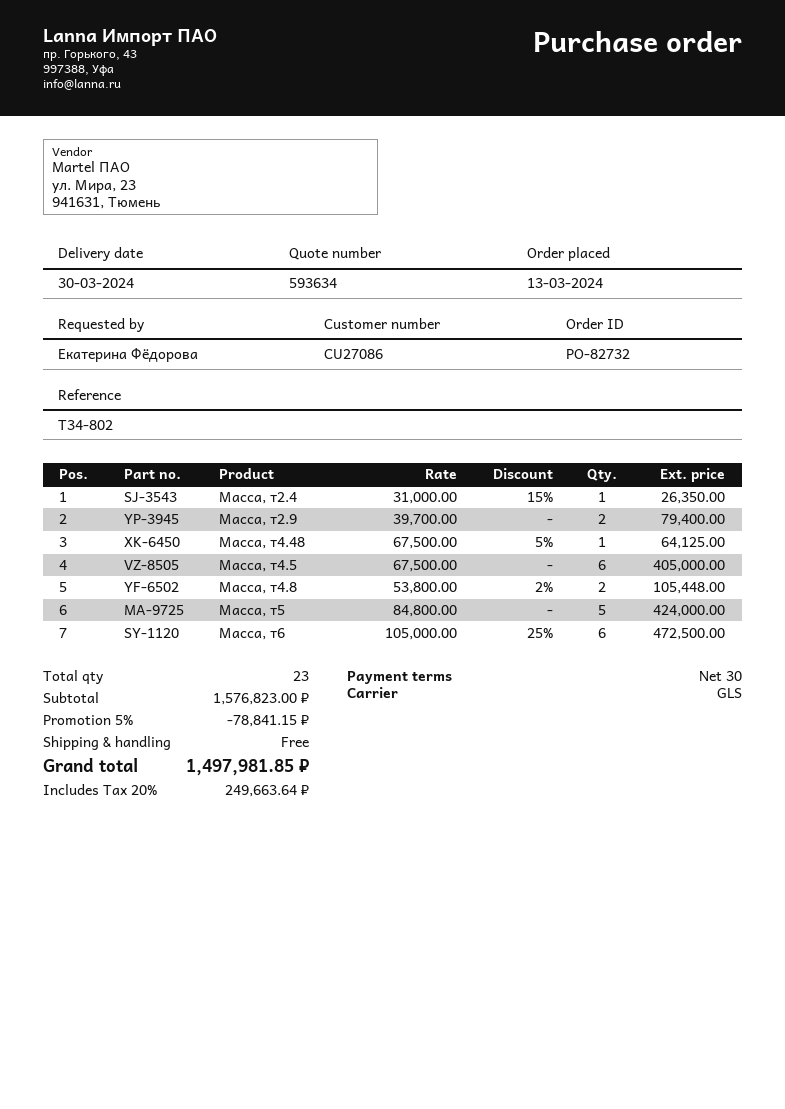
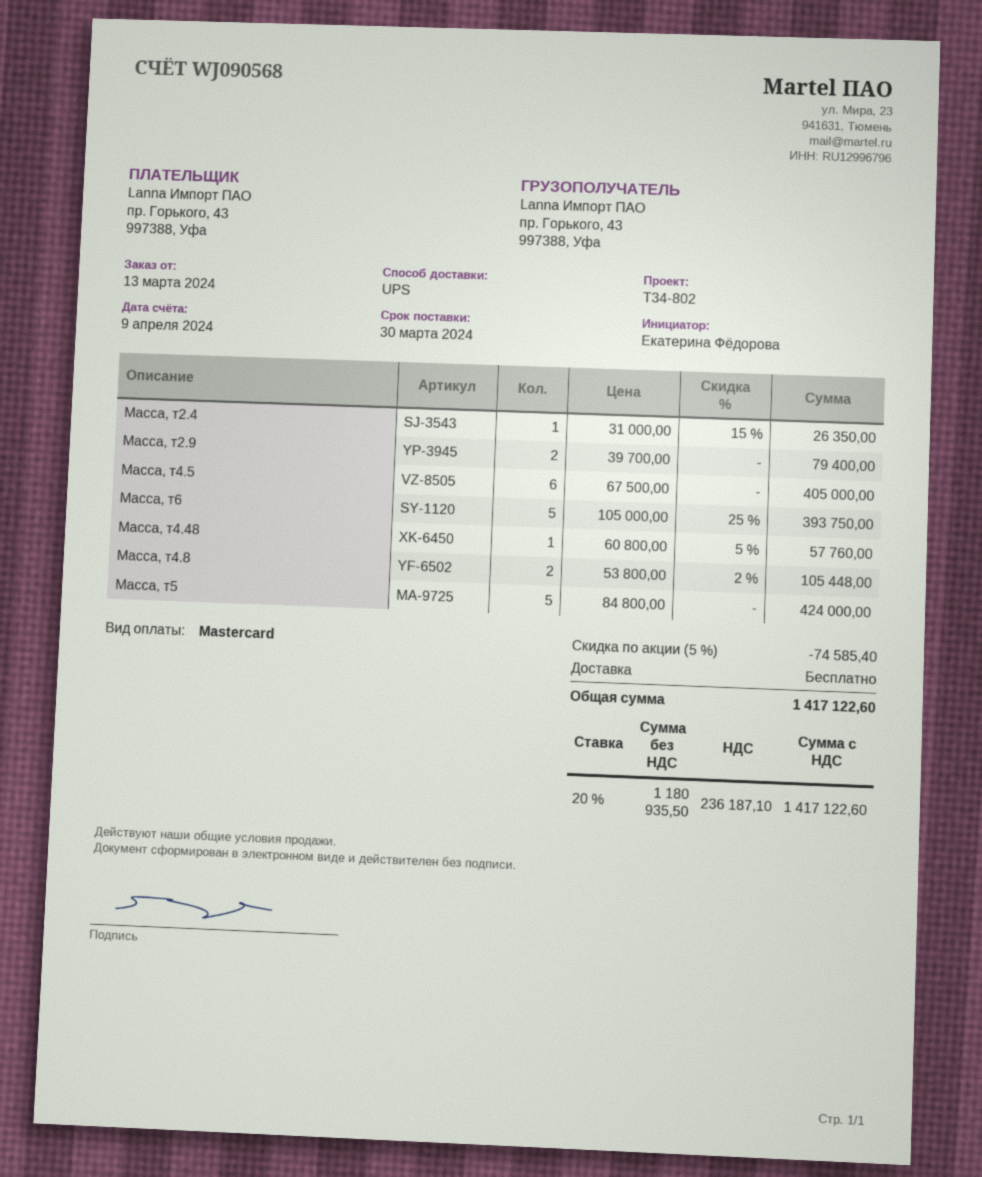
shipping method: GLS -> UPS
Масса, т4.48: 1 x 67500.00 - 5% = 64125.00 -> 1 x 60800.00 - 5% = 57760.00
Масса, т6: 6 x 105000.00 - 25% = 472500.00 -> 5 x 105000.00 - 25% = 393750.00
discount: 5% = 78841.15 -> 5% = 74585.40
tax: 20% = 249663.64 -> 20% = 236187.10
total: 1497981.85 -> 1417122.60

